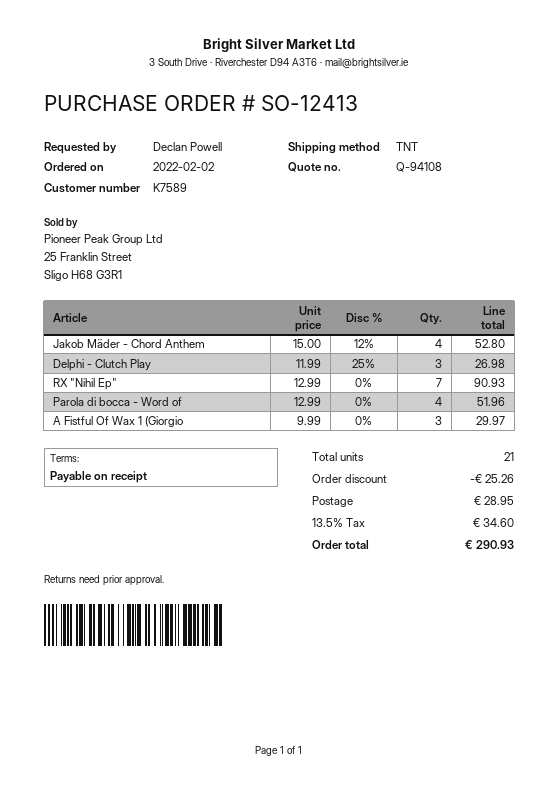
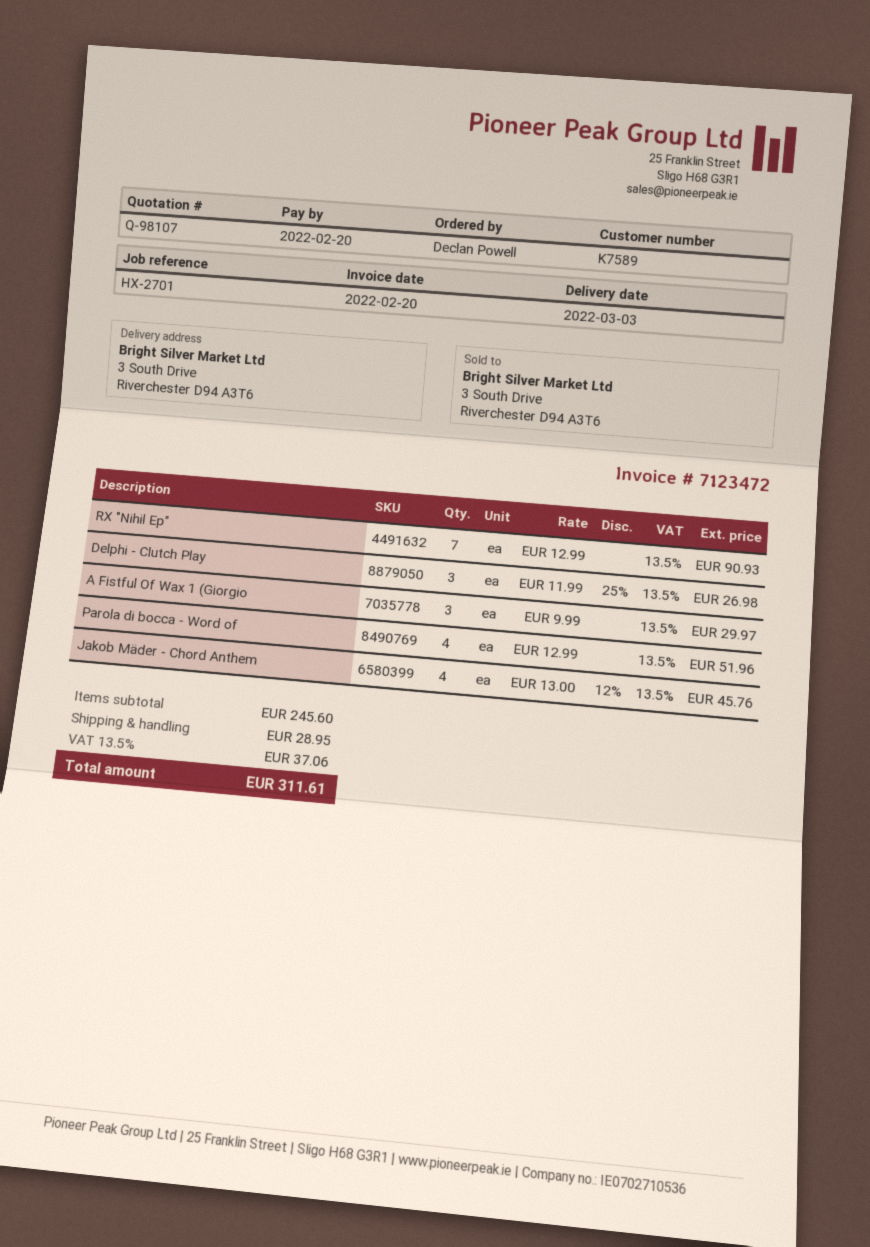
quote number: Q-94108 -> Q-98107
Jakob Mäder - Chord Anthem: 4 x 15.00 - 12% = 52.80 -> 4 x 13.00 - 12% = 45.76
discount: 25.26 -> none
tax: 13.5% = 34.60 -> 13.5% = 37.06
total: 290.93 -> 311.61

